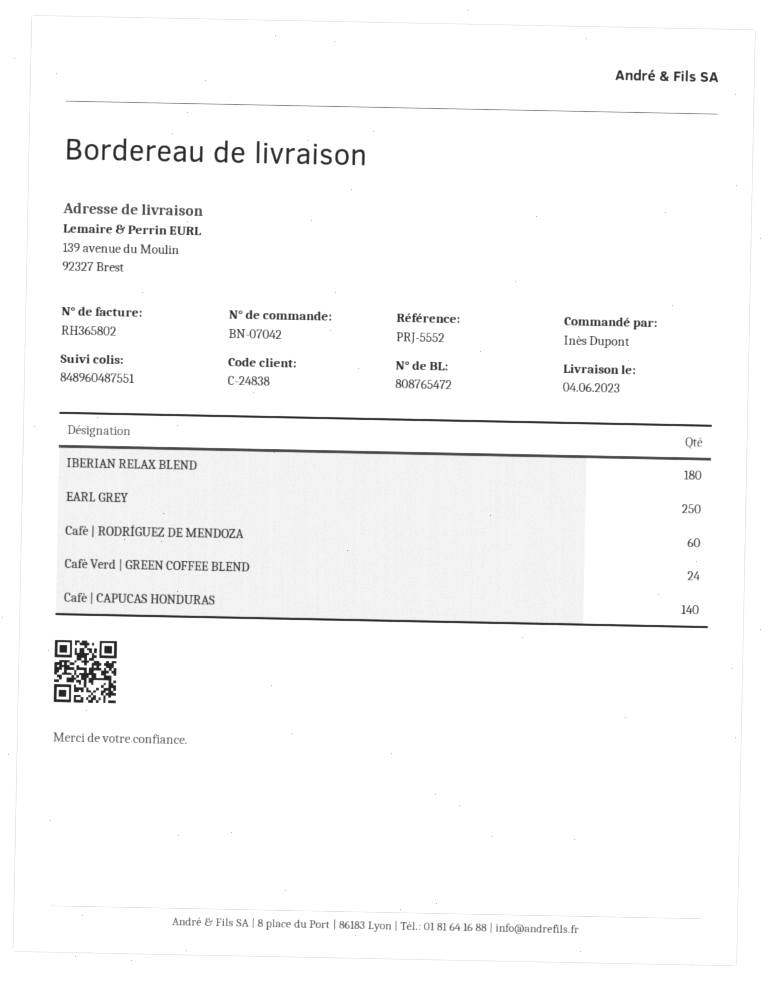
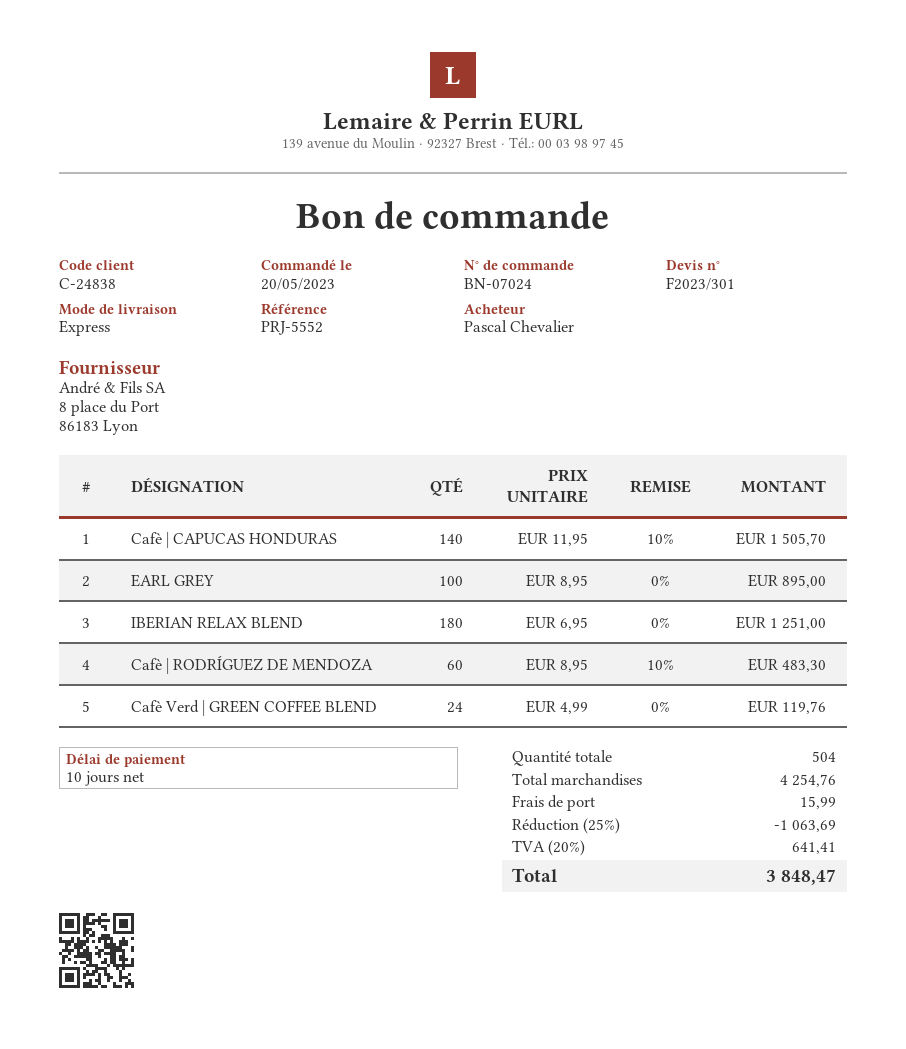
order number: BN-07042 -> BN-07024
ordered by: Inès Dupont -> Pascal Chevalier
EARL GREY: 250 -> 100

